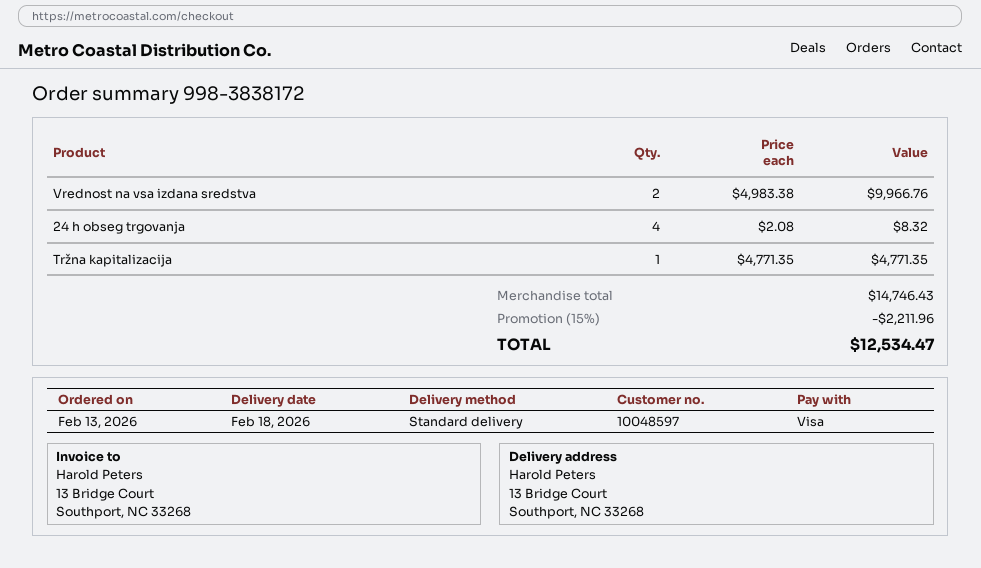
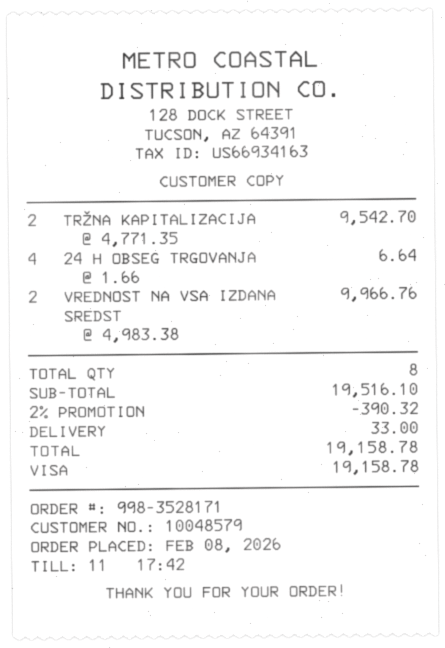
order number: 998-3838172 -> 998-3528171
order date: 2026-02-13 -> 2026-02-08
customer number: 10048597 -> 10048579
24 h obseg trgovanja: 4 x 2.08 = 8.32 -> 4 x 1.66 = 6.64
Tržna kapitalizacija: 1 x 4771.35 = 4771.35 -> 2 x 4771.35 = 9542.70
subtotal: 14746.43 -> 19516.10
discount: 15% = 2211.96 -> 2% = 390.32
shipping: none -> 33.00
total: 12534.47 -> 19158.78

